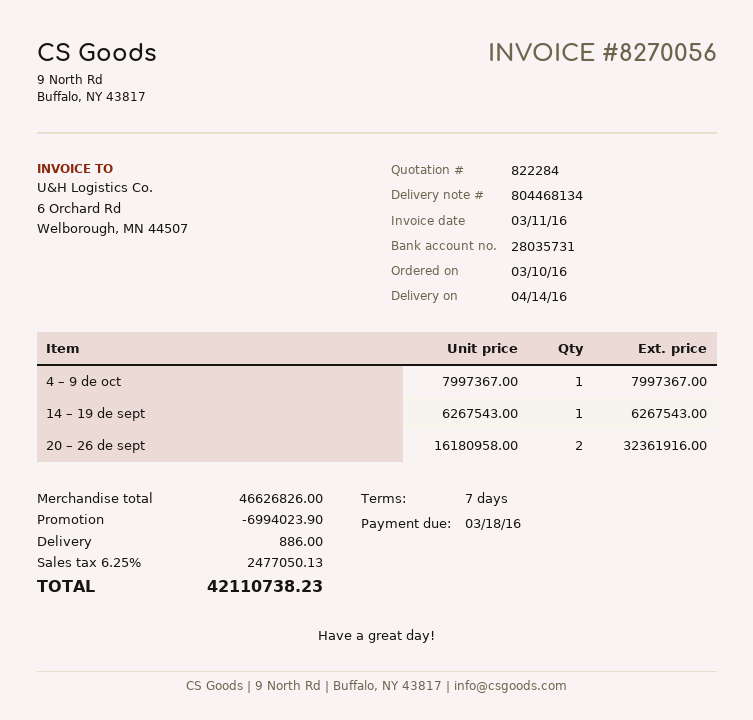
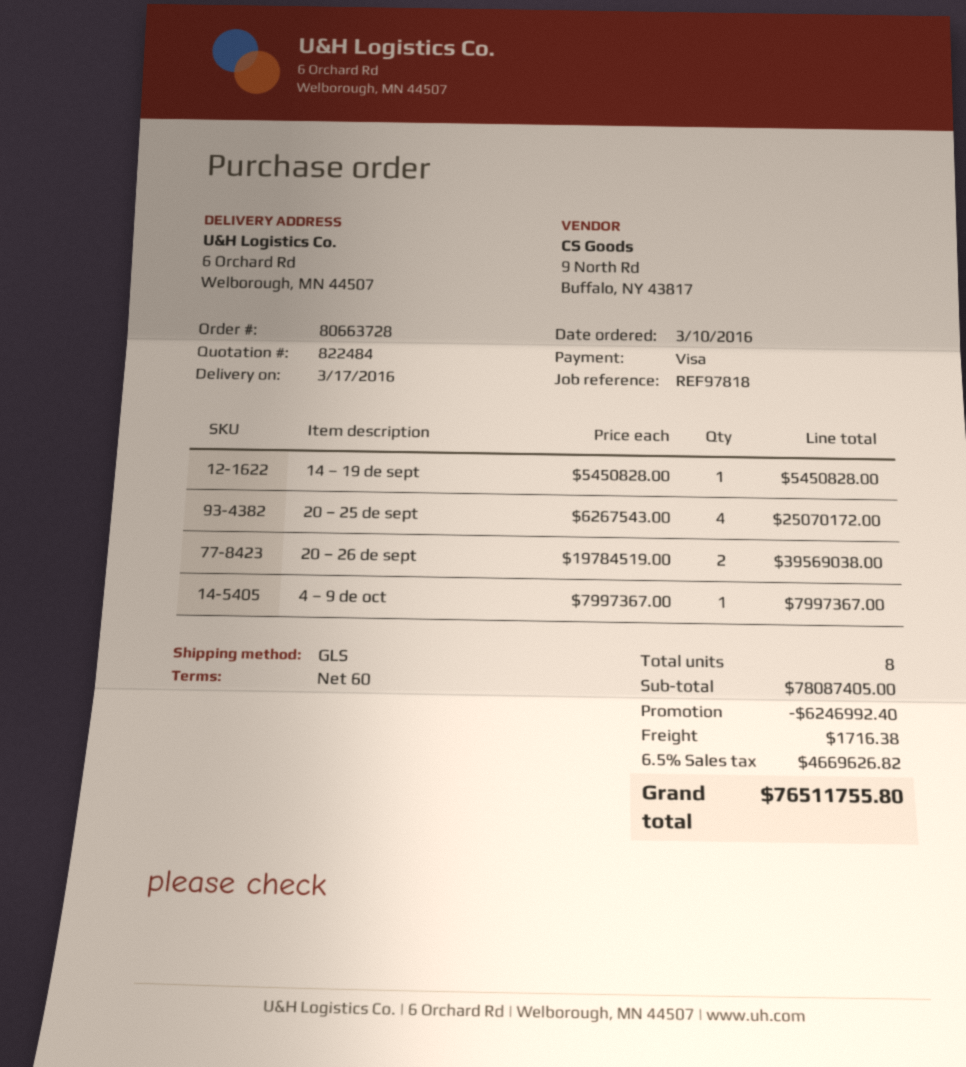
quote number: 822284 -> 822484
delivery date: 2016-04-14 -> 2016-03-17
payment terms: 7 days -> 60 days
14 – 19 de sept: 1 x 6267543.00 = 6267543.00 -> 1 x 5450828.00 = 5450828.00
20 – 26 de sept: 2 x 16180958.00 = 32361916.00 -> 2 x 19784519.00 = 39569038.00
20 – 25 de sept: none -> 4 x 6267543.00 = 25070172.00
subtotal: 46626826.00 -> 78087405.00
discount: 6994023.90 -> 6246992.40
shipping: 886.00 -> 1716.38
tax: 6.25% = 2477050.13 -> 6.5% = 4669626.82
total: 42110738.23 -> 76511755.80

